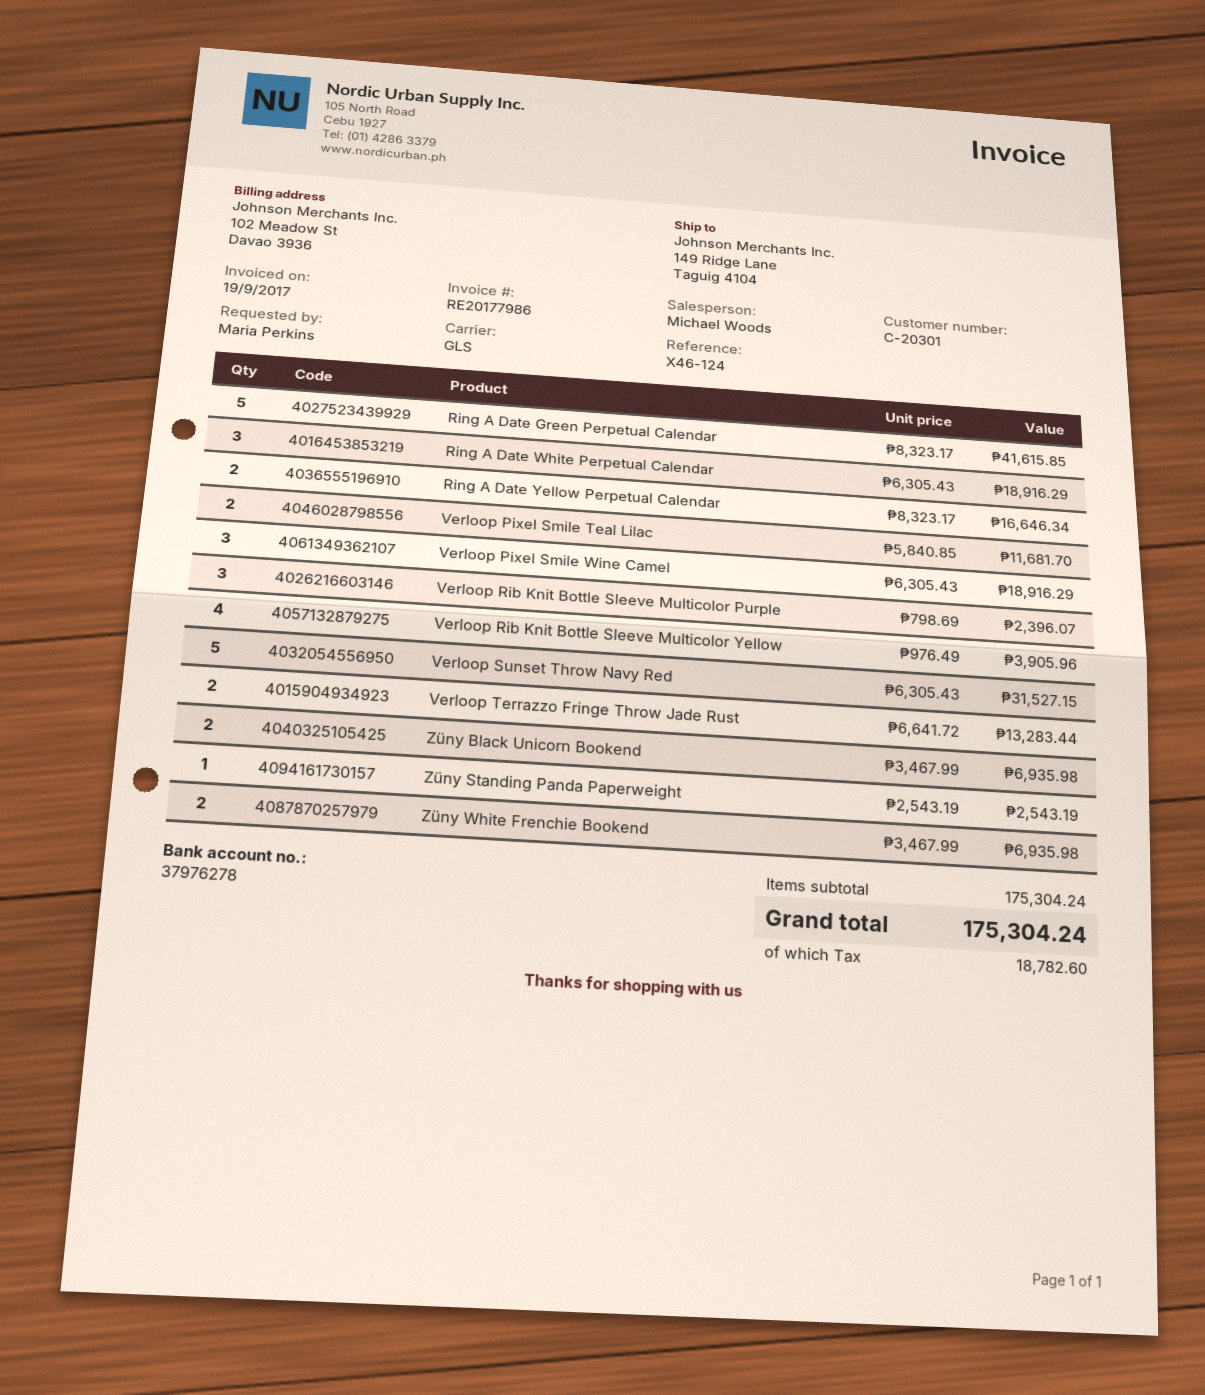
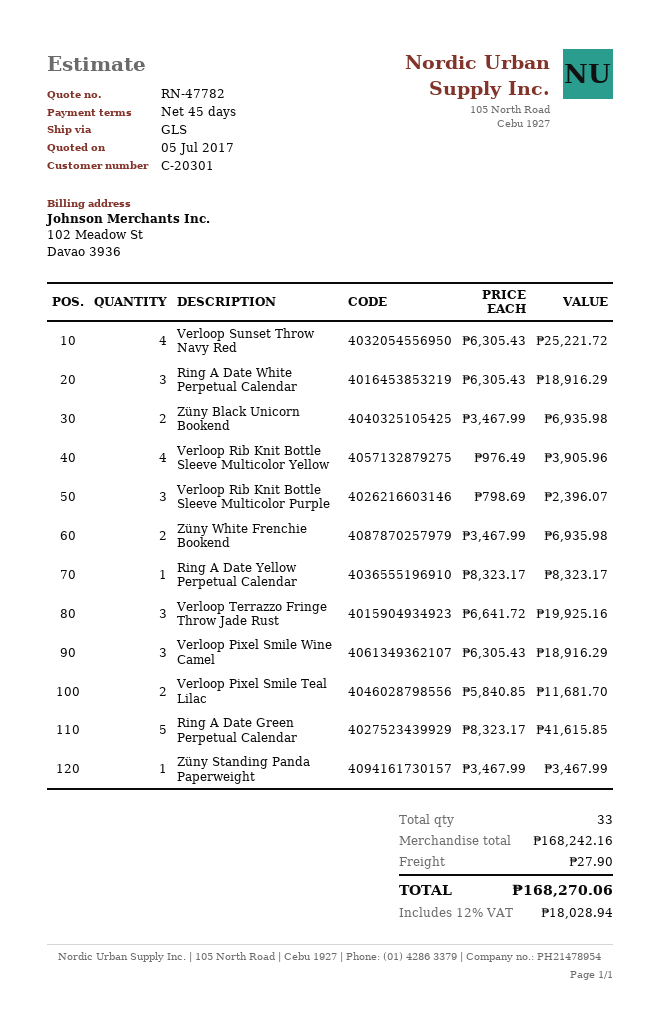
Ring A Date Yellow Perpetual Calendar: 2 x 8323.17 = 16646.34 -> 1 x 8323.17 = 8323.17
Verloop Sunset Throw Navy Red: 5 x 6305.43 = 31527.15 -> 4 x 6305.43 = 25221.72
Verloop Terrazzo Fringe Throw Jade Rust: 2 x 6641.72 = 13283.44 -> 3 x 6641.72 = 19925.16
Züny Standing Panda Paperweight: 1 x 2543.19 = 2543.19 -> 1 x 3467.99 = 3467.99
subtotal: 175304.24 -> 168242.16
shipping: none -> 27.90
tax: 18782.60 -> 18028.94
total: 175304.24 -> 168270.06

